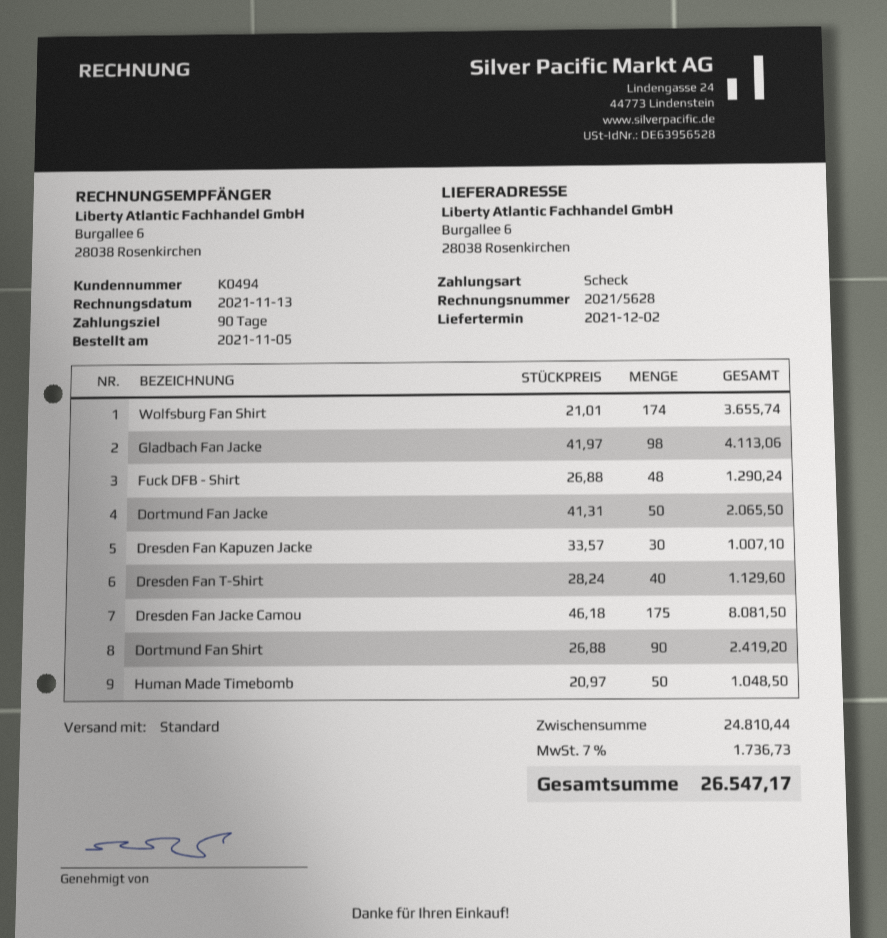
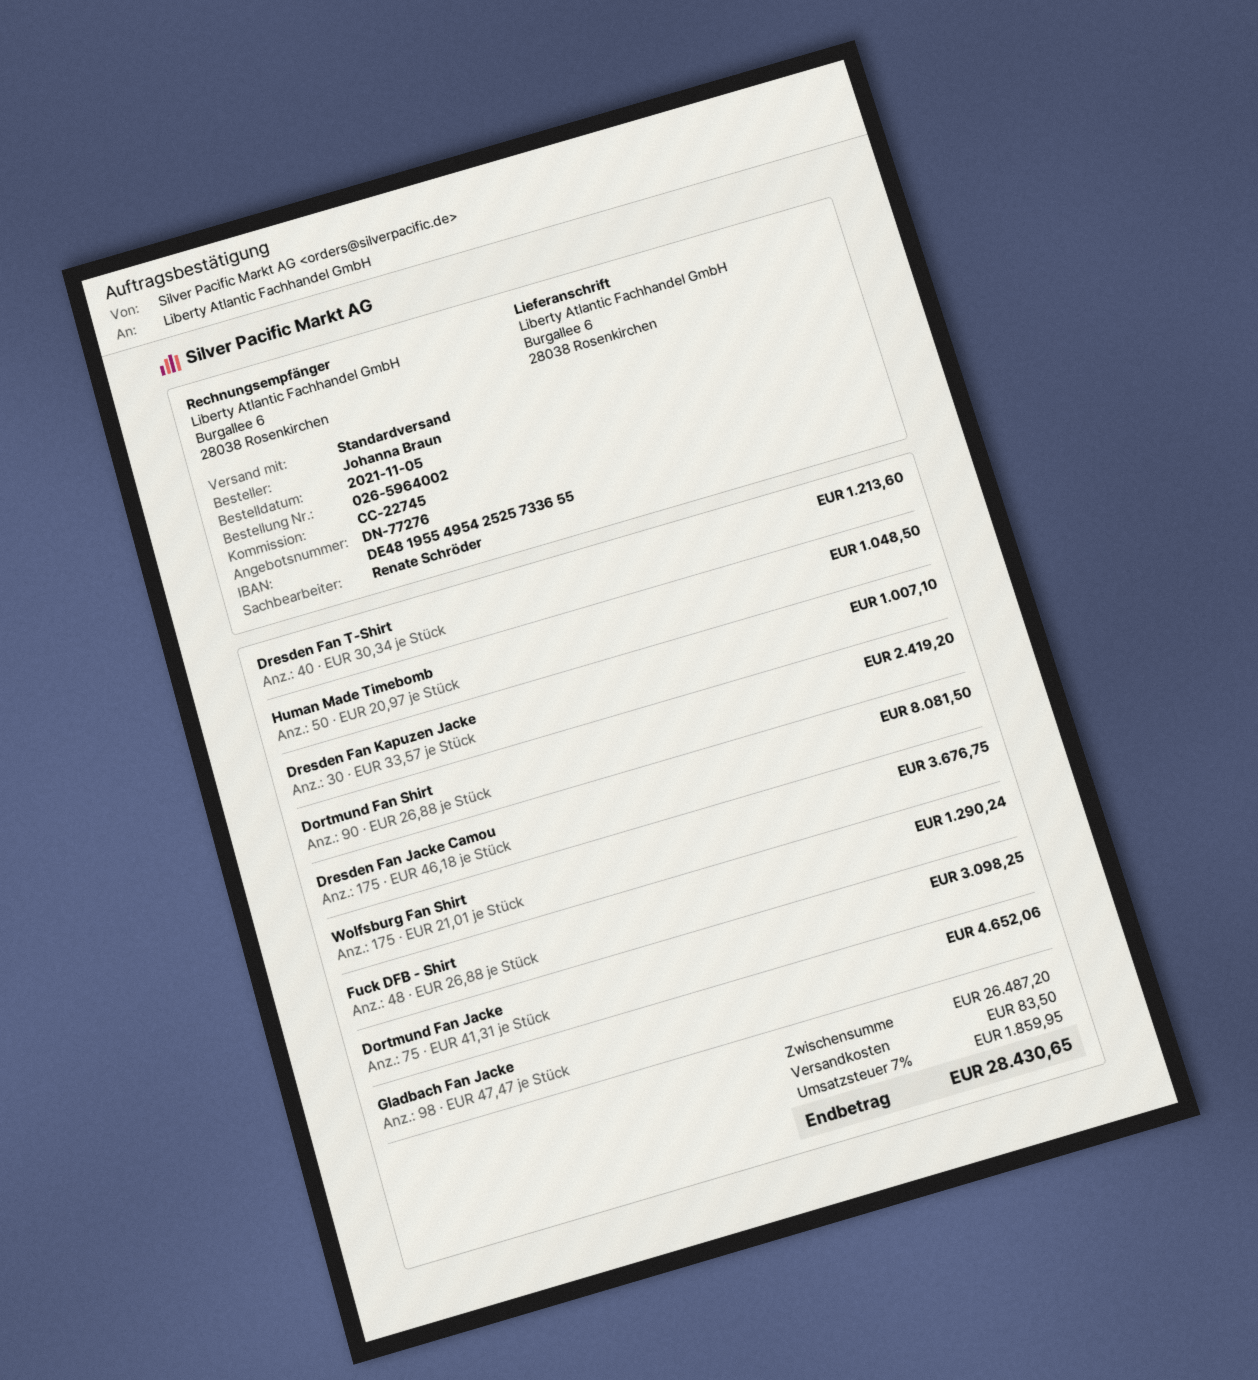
Wolfsburg Fan Shirt: 174 x 21.01 = 3655.74 -> 175 x 21.01 = 3676.75
Gladbach Fan Jacke: 98 x 41.97 = 4113.06 -> 98 x 47.47 = 4652.06
Dortmund Fan Jacke: 50 x 41.31 = 2065.50 -> 75 x 41.31 = 3098.25
Dresden Fan T-Shirt: 40 x 28.24 = 1129.60 -> 40 x 30.34 = 1213.60
subtotal: 24810.44 -> 26487.20
shipping: none -> 83.50
tax: 7% = 1736.73 -> 7% = 1859.95
total: 26547.17 -> 28430.65

